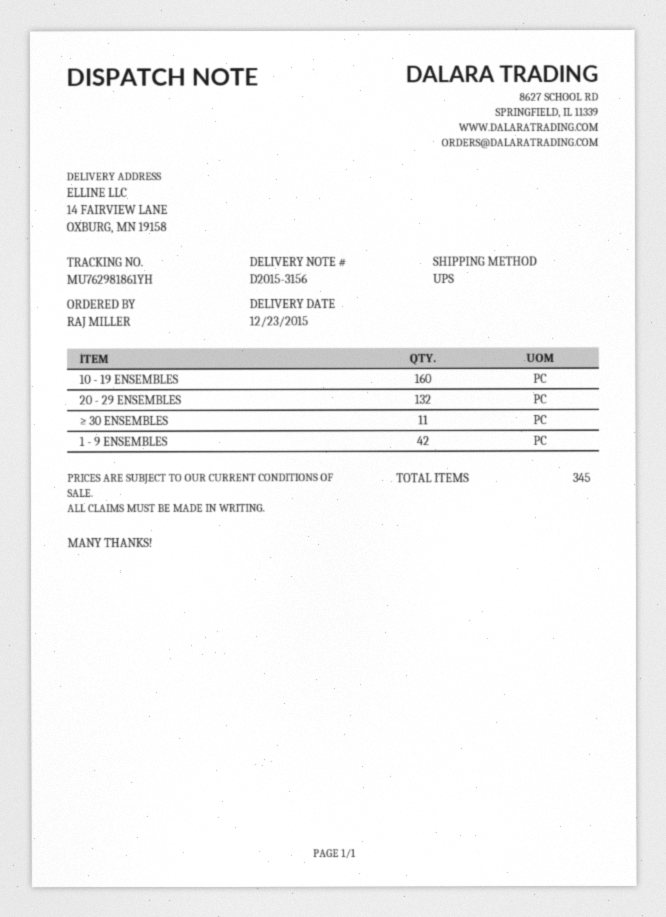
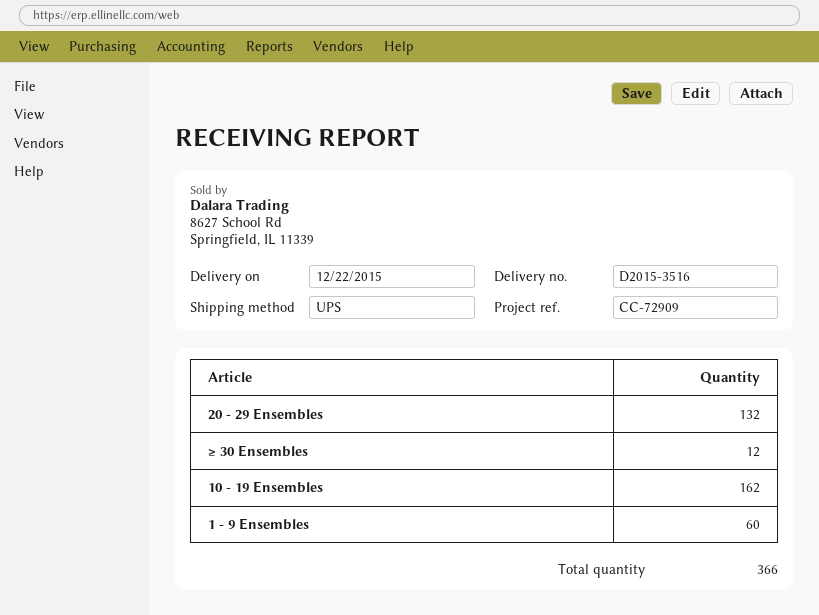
delivery note number: D2015-3156 -> D2015-3516
delivery date: 2015-12-23 -> 2015-12-22
10 - 19 ENSEMBLES: 160 -> 162
≥ 30 ENSEMBLES: 11 -> 12
1 - 9 ENSEMBLES: 42 -> 60
total quantity: 345 -> 366

